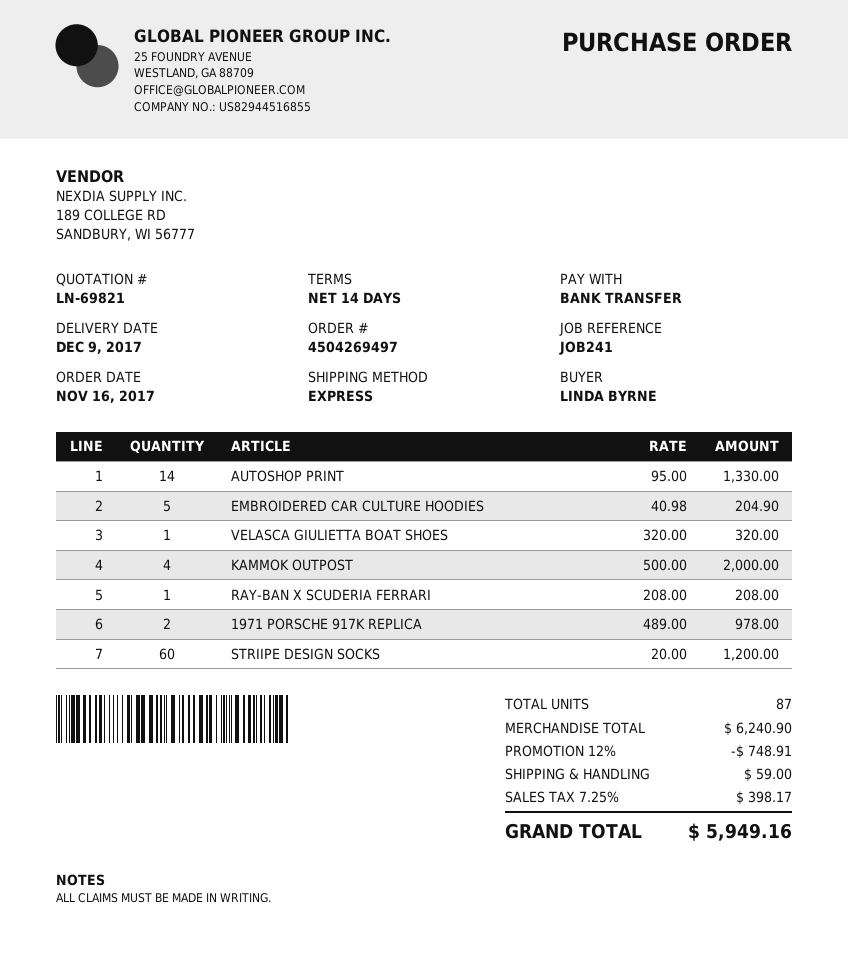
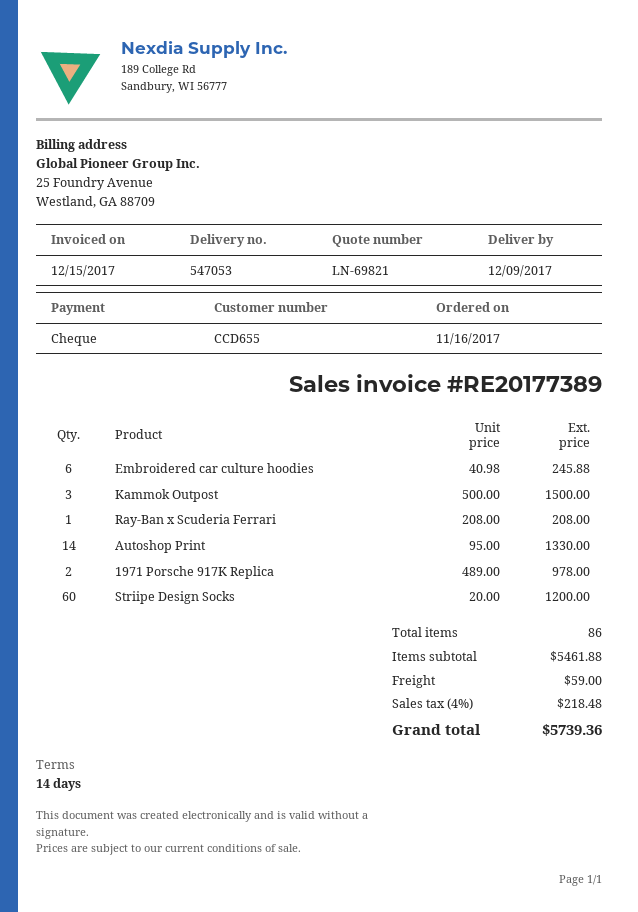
payment method: bank transfer -> cheque
EMBROIDERED CAR CULTURE HOODIES: 5 x 40.98 = 204.90 -> 6 x 40.98 = 245.88
VELASCA GIULIETTA BOAT SHOES: 1 x 320.00 = 320.00 -> none
KAMMOK OUTPOST: 4 x 500.00 = 2000.00 -> 3 x 500.00 = 1500.00
total quantity: 87 -> 86
subtotal: 6240.90 -> 5461.88
discount: 12% = 748.91 -> none
tax: 7.25% = 398.17 -> 4% = 218.48
total: 5949.16 -> 5739.36

